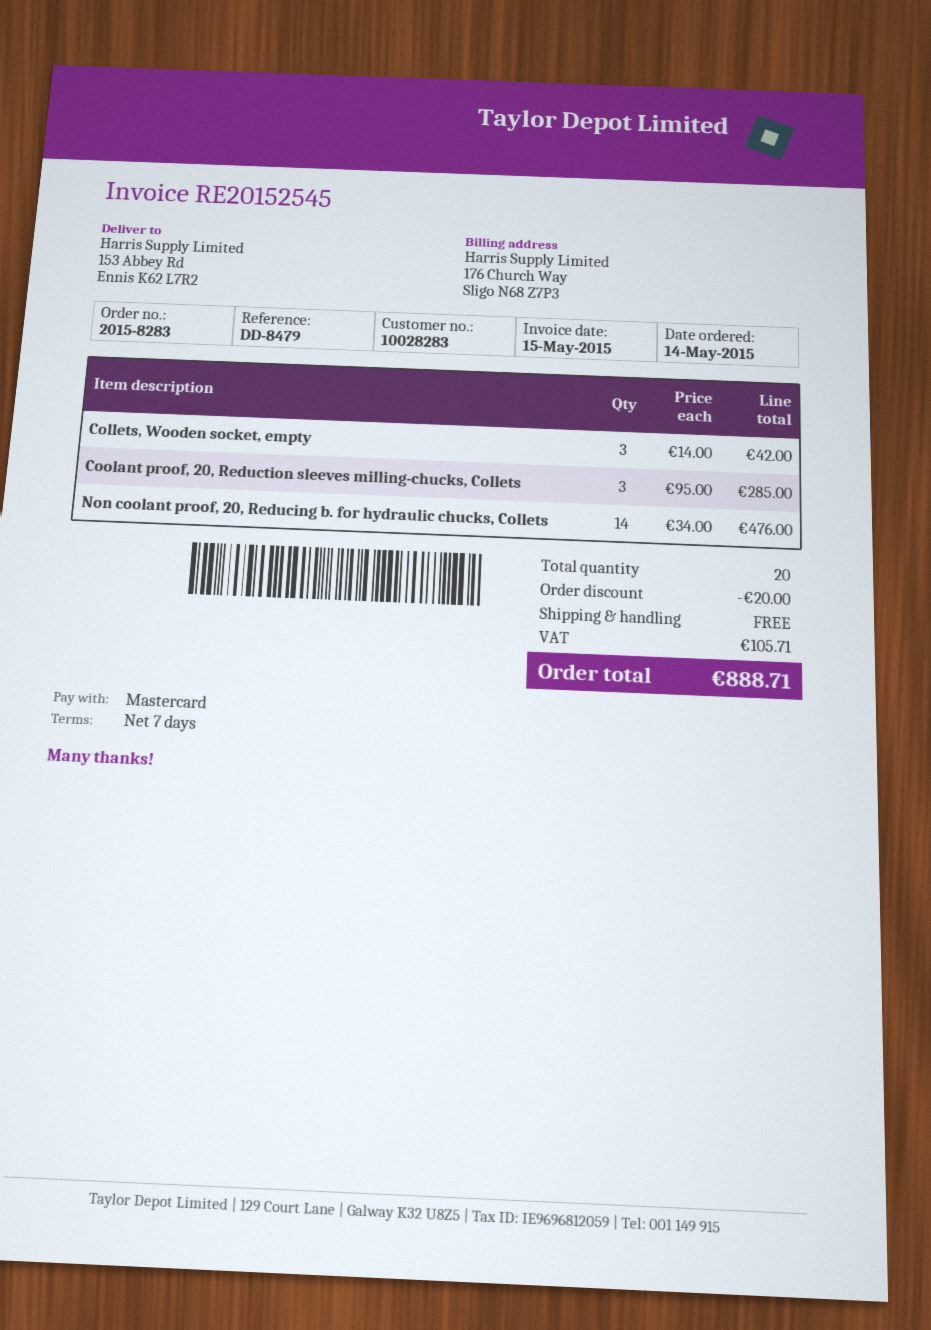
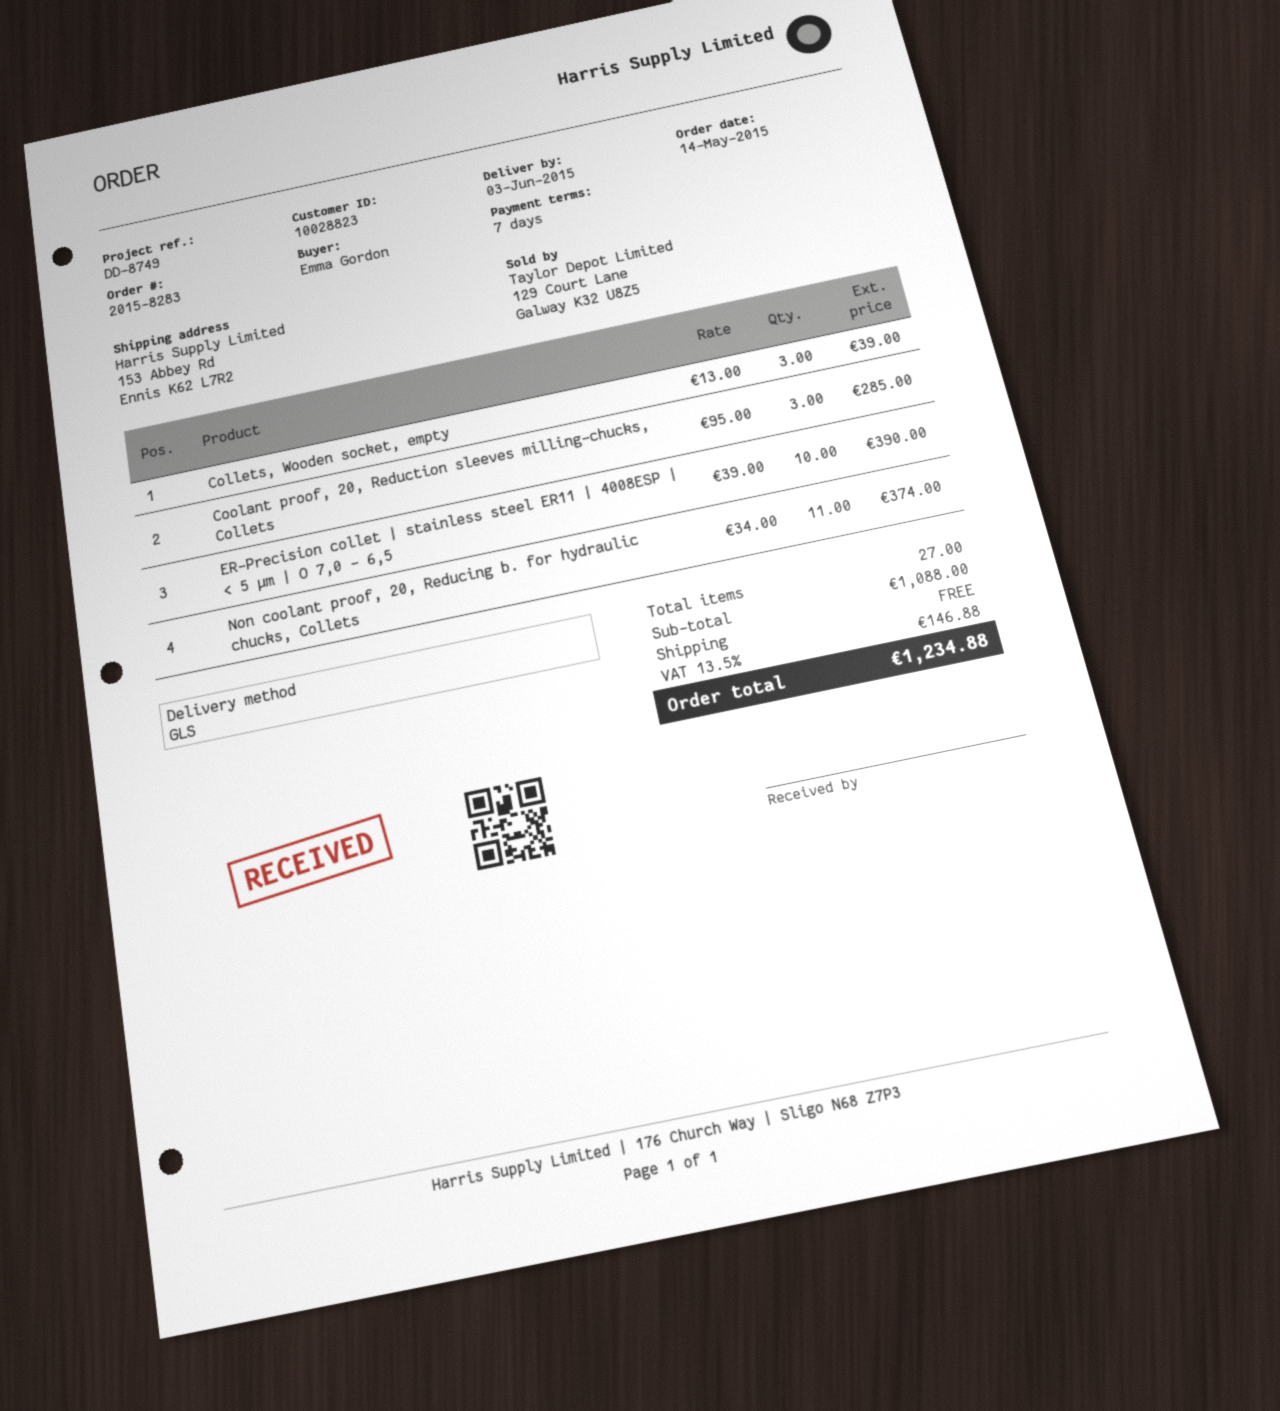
customer number: 10028283 -> 10028823
reference: DD-8479 -> DD-8749
Collets, Wooden socket, empty: 3 x 14.00 = 42.00 -> 3 x 13.00 = 39.00
Non coolant proof, 20, Reducing b. for hydraulic chucks, Collets: 14 x 34.00 = 476.00 -> 11 x 34.00 = 374.00
ER-Precision collet | stainless steel ER11 | 4008ESP | < 5 µm | O 7,0 - 6,5: none -> 10 x 39.00 = 390.00
total quantity: 20 -> 27
discount: 20.00 -> none
tax: 105.71 -> 146.88
total: 888.71 -> 1234.88

